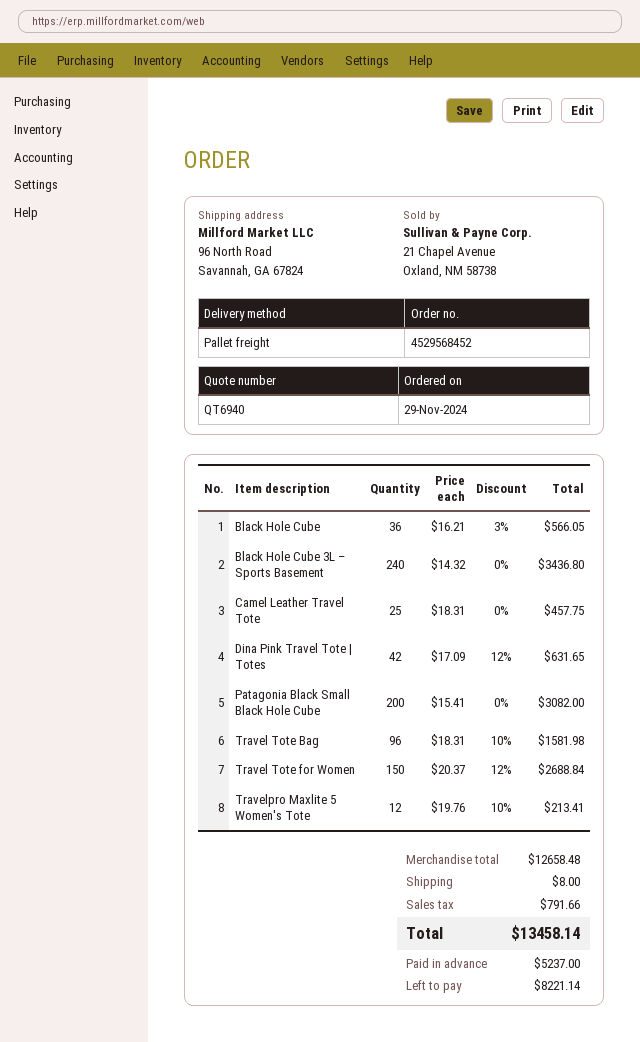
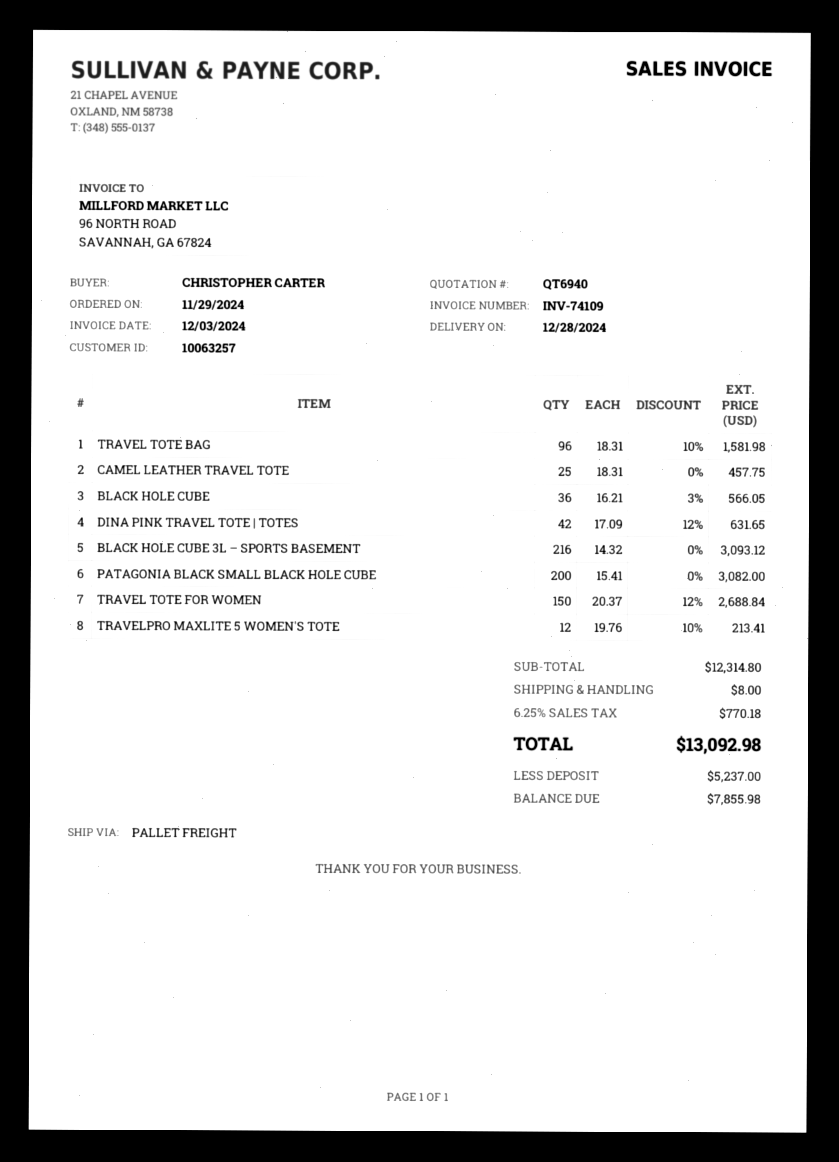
Black Hole Cube 3L – Sports Basement: 240 x 14.32 = 3436.80 -> 216 x 14.32 = 3093.12
subtotal: 12658.48 -> 12314.80
tax: 791.66 -> 770.18
total: 13458.14 -> 13092.98
balance: 8221.14 -> 7855.98

